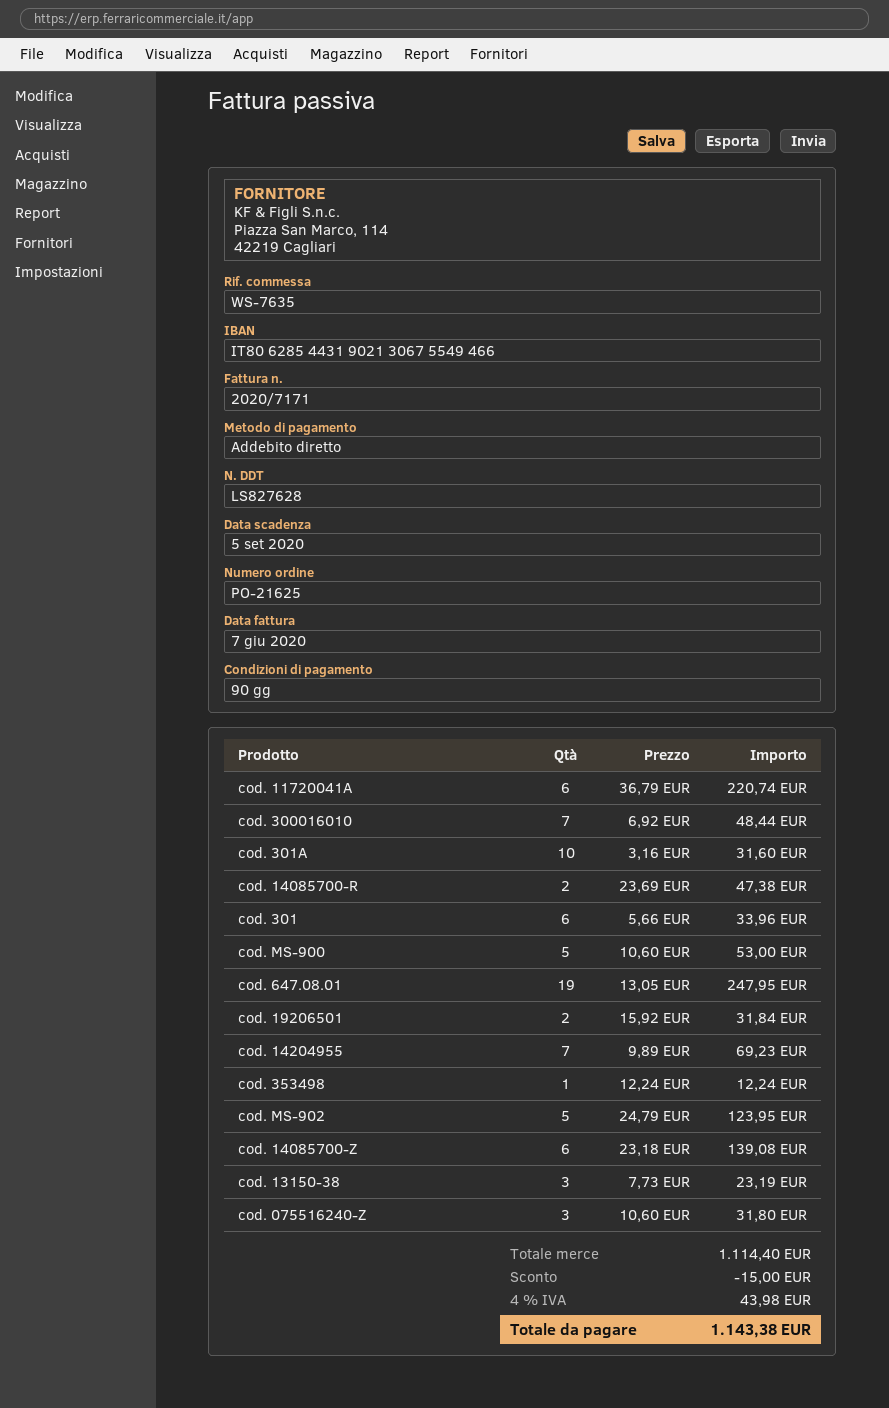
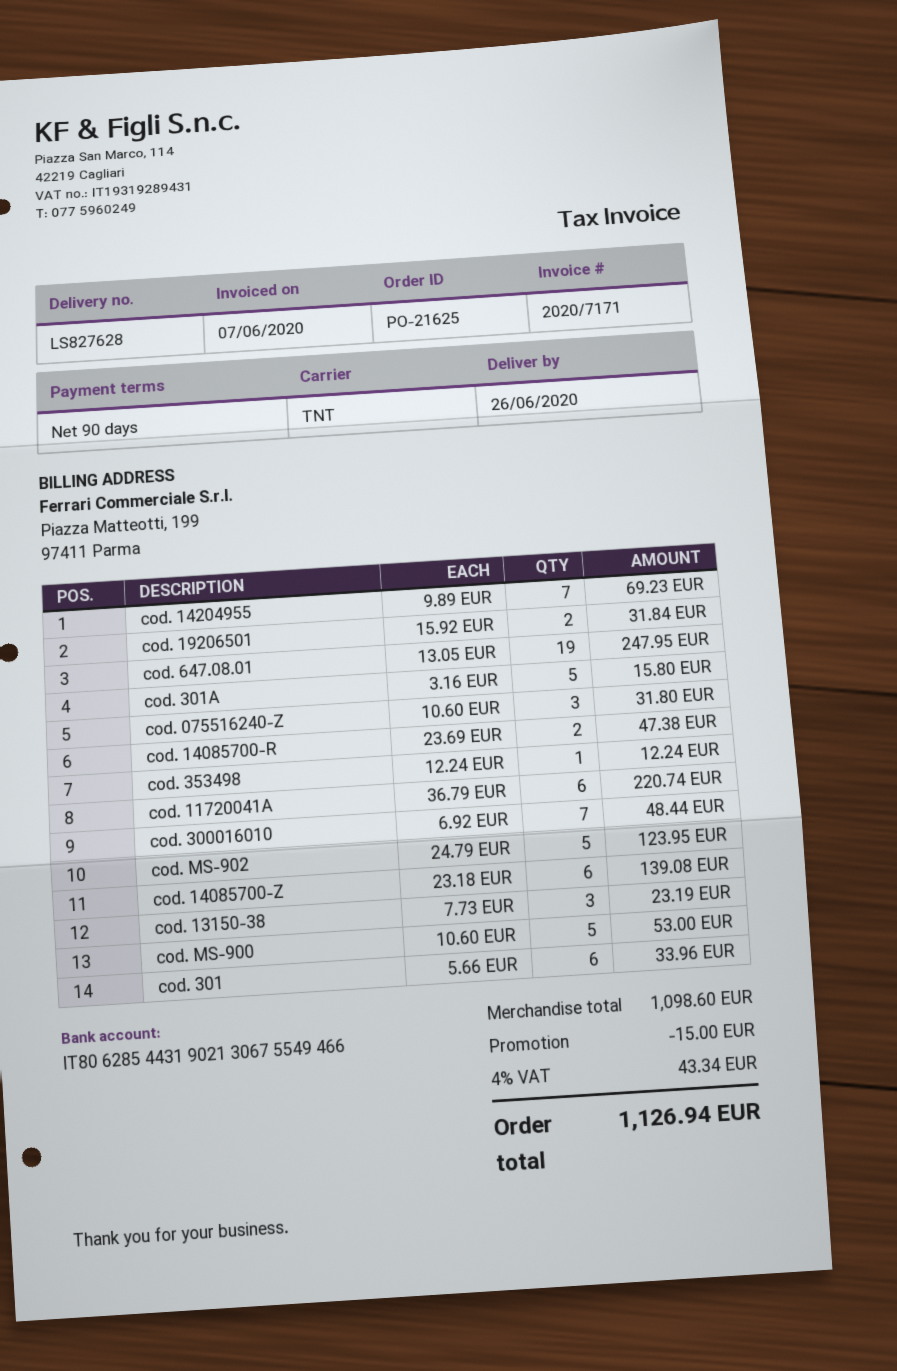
cod. 301A: 10 x 3.16 = 31.60 -> 5 x 3.16 = 15.80
subtotal: 1114.40 -> 1098.60
tax: 4% = 43.98 -> 4% = 43.34
total: 1143.38 -> 1126.94

